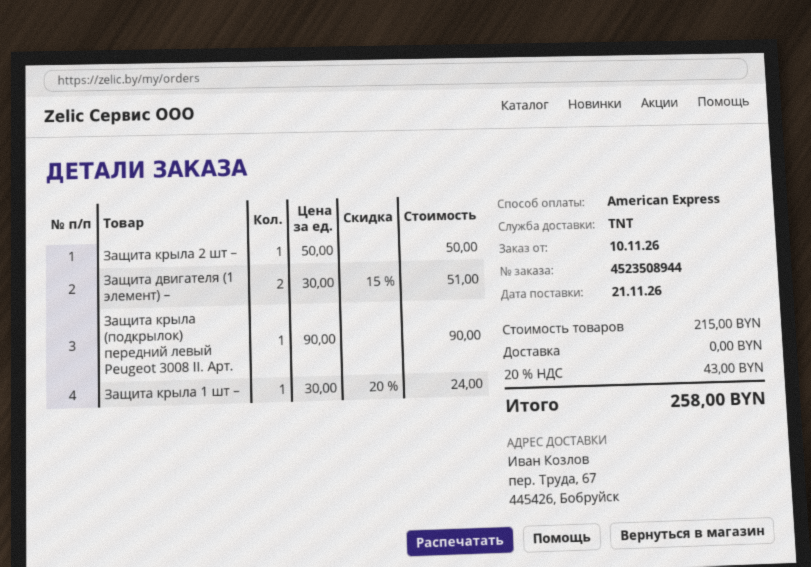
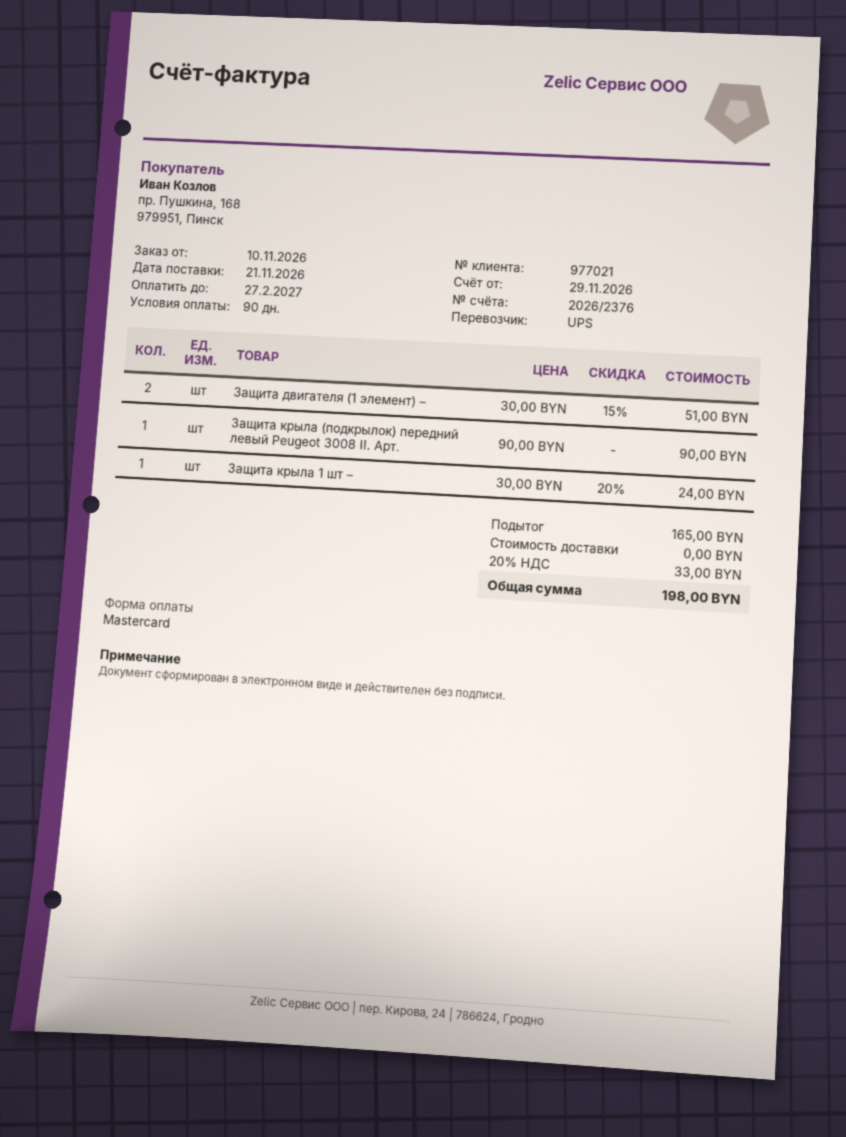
payment method: American Express -> Mastercard
shipping method: TNT -> UPS
Защита крыла 2 шт –: 1 x 50.00 = 50.00 -> none
subtotal: 215.00 -> 165.00
tax: 20% = 43.00 -> 20% = 33.00
total: 258.00 -> 198.00

